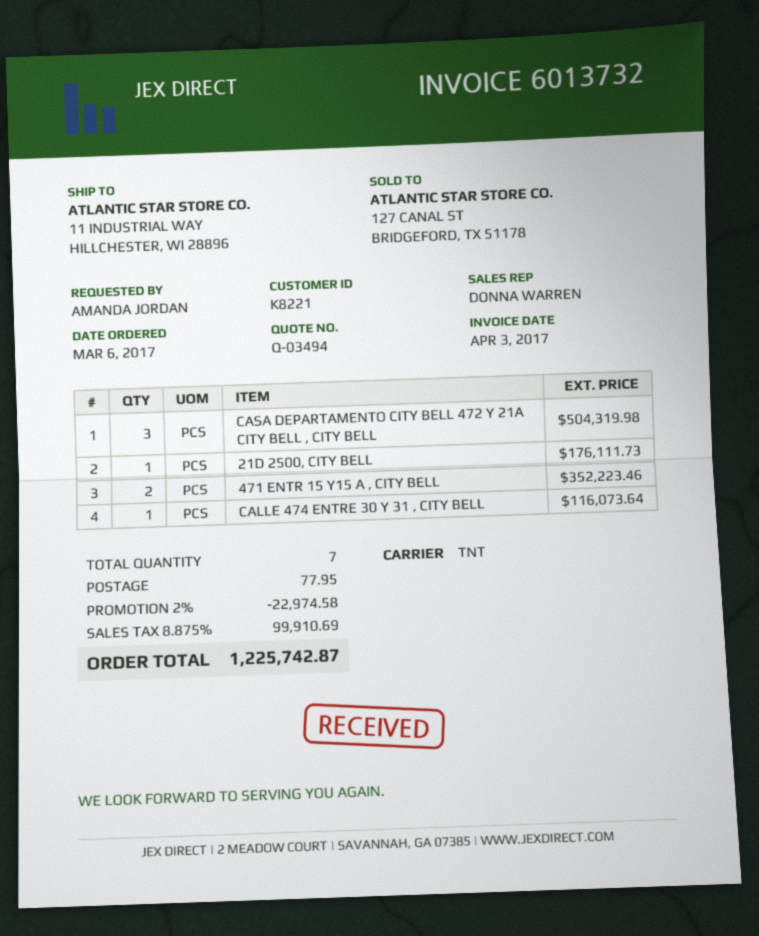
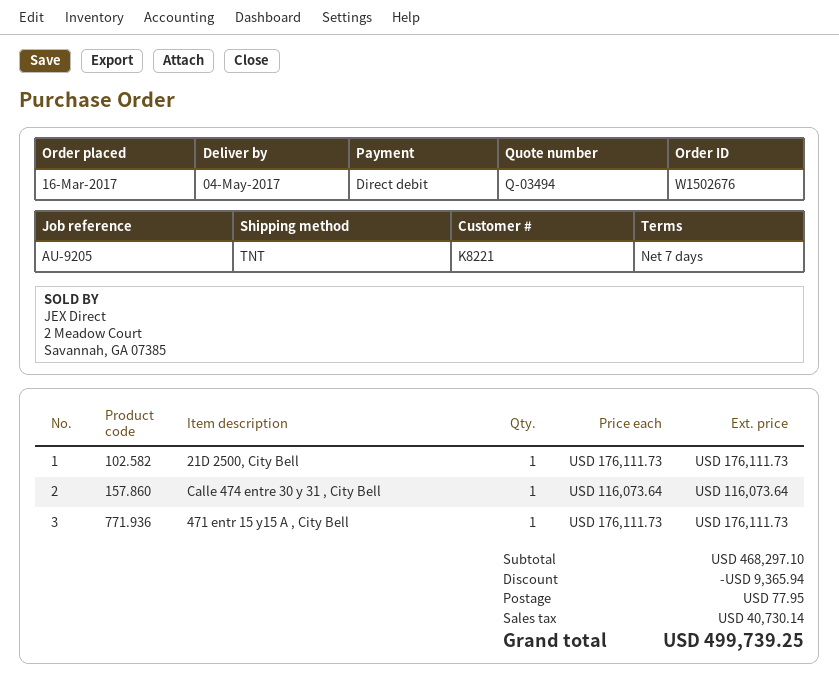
order date: 2017-03-06 -> 2017-03-16
CASA DEPARTAMENTO CITY BELL 472 Y 21A CITY BELL , CITY BELL: 3 for 504319.98 -> none
471 ENTR 15 Y15 A , CITY BELL: 2 for 352223.46 -> 1 for 176111.73
discount: 22974.58 -> 9365.94
tax: 99910.69 -> 40730.14
total: 1225742.87 -> 499739.25

